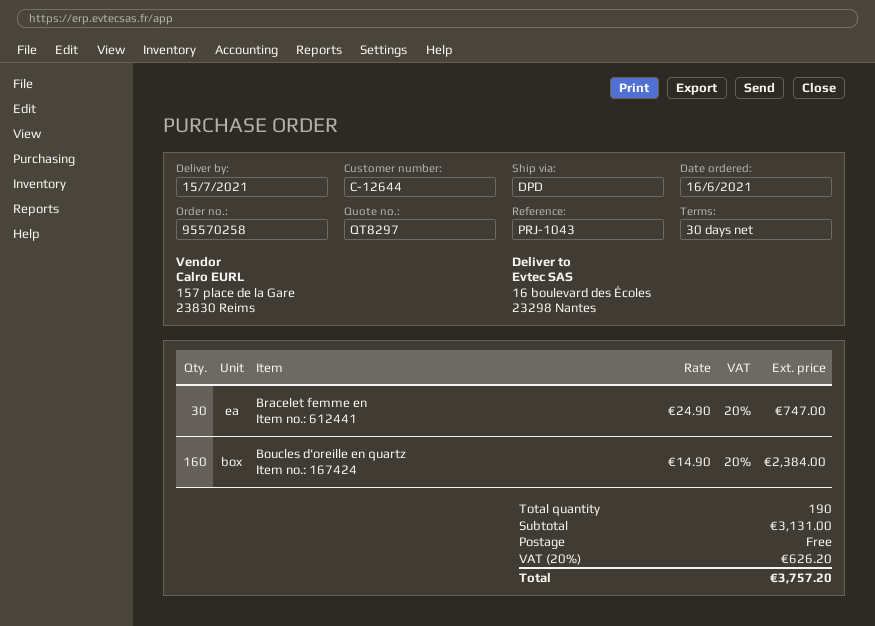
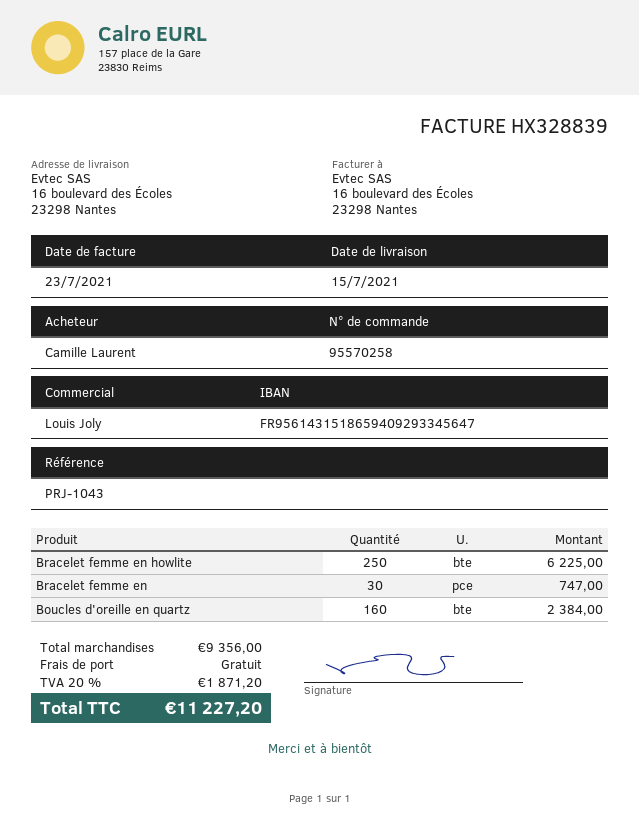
Bracelet femme en howlite: none -> 250 for 6225.00
subtotal: 3131.00 -> 9356.00
tax: 20% = 626.20 -> 20% = 1871.20
total: 3757.20 -> 11227.20

